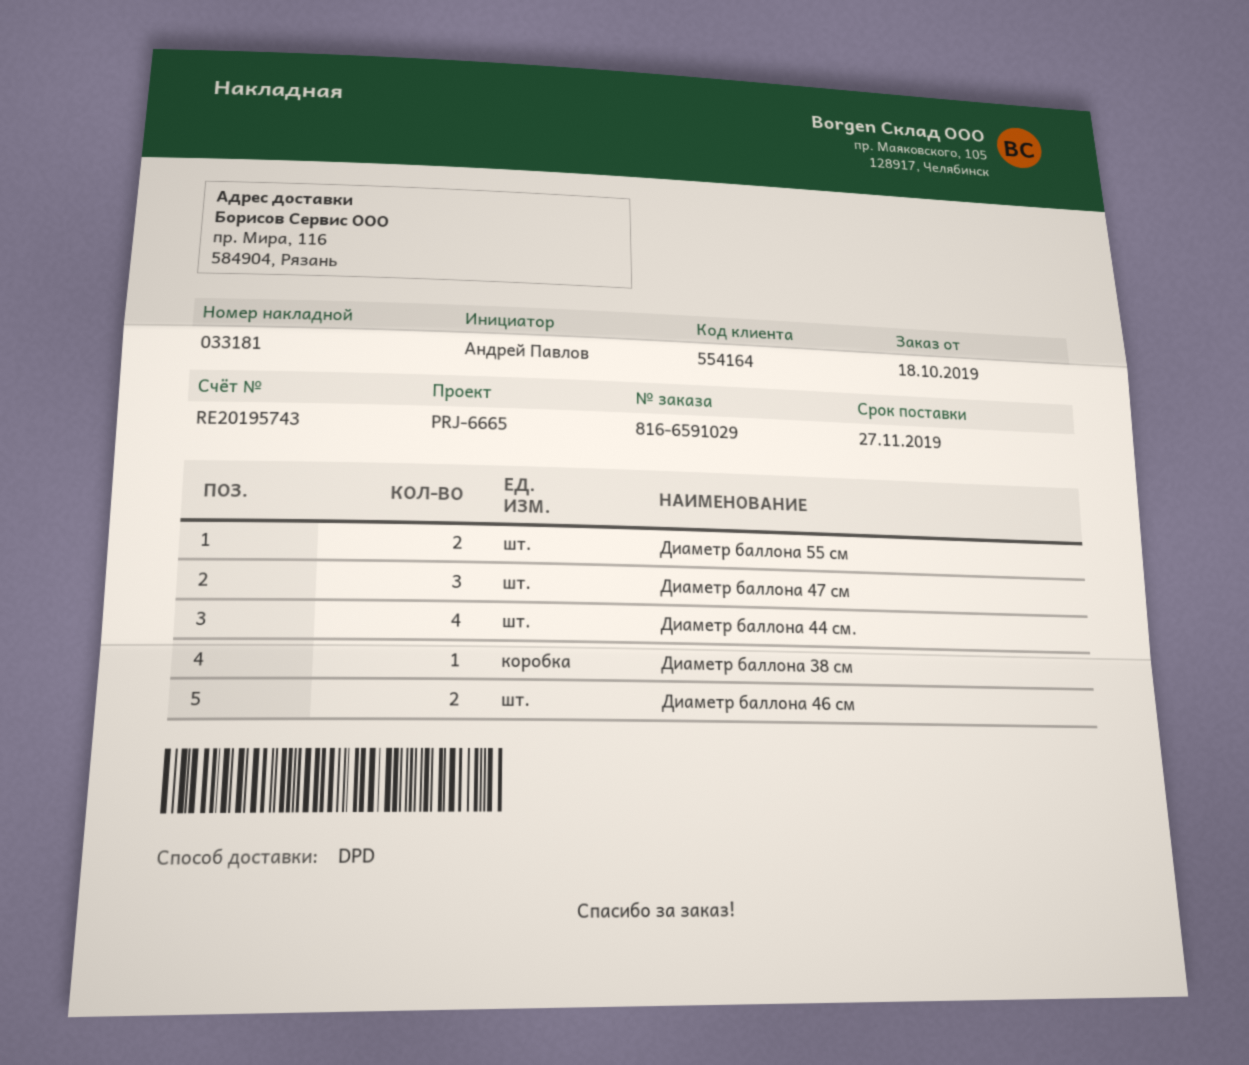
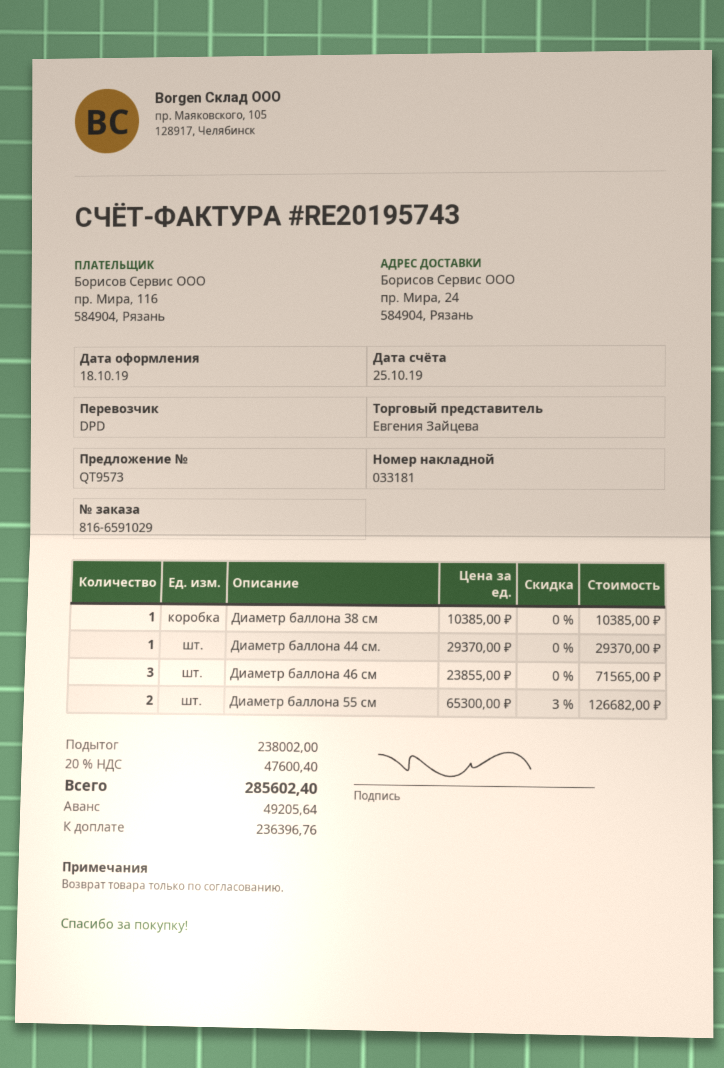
ship to: пр. Мира, 116, 584904, Рязань -> пр. Мира, 24, 584904, Рязань
Диаметр баллона 47 см: 3 -> none
Диаметр баллона 44 см.: 4 -> 1
Диаметр баллона 46 см: 2 -> 3

